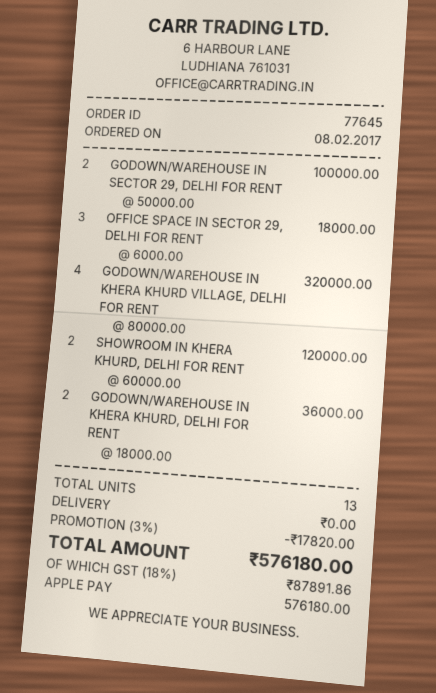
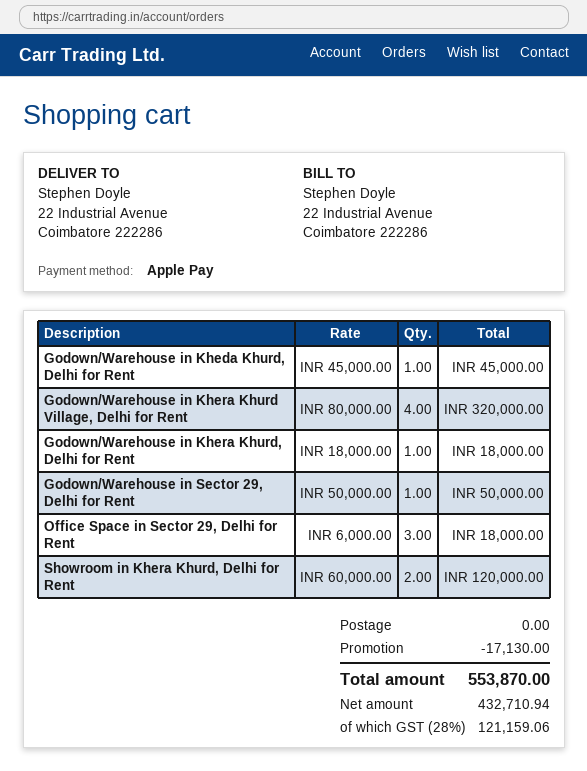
GODOWN/WAREHOUSE IN SECTOR 29, DELHI FOR RENT: 2 x 50000.00 = 100000.00 -> 1 x 50000.00 = 50000.00
GODOWN/WAREHOUSE IN KHERA KHURD, DELHI FOR RENT: 2 x 18000.00 = 36000.00 -> 1 x 18000.00 = 18000.00
Godown/Warehouse in Kheda Khurd, Delhi for Rent: none -> 1 x 45000.00 = 45000.00
discount: 17820.00 -> 17130.00
tax: 18% = 87891.86 -> 28% = 121159.06
total: 576180.00 -> 553870.00

